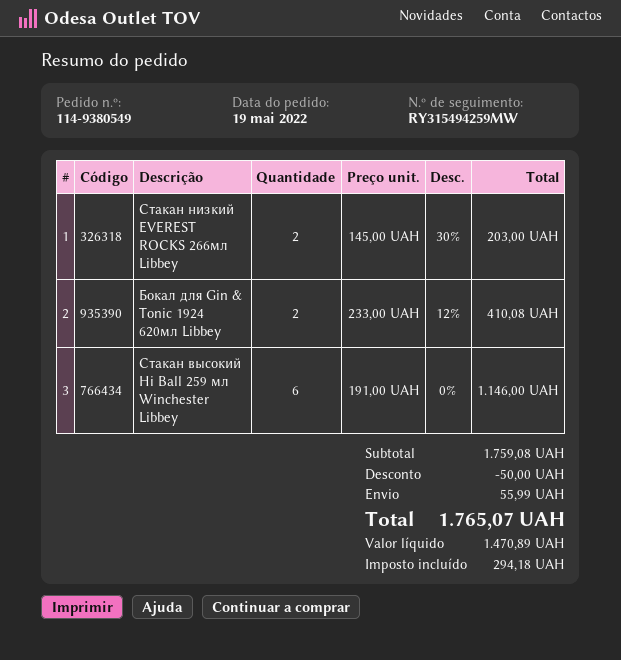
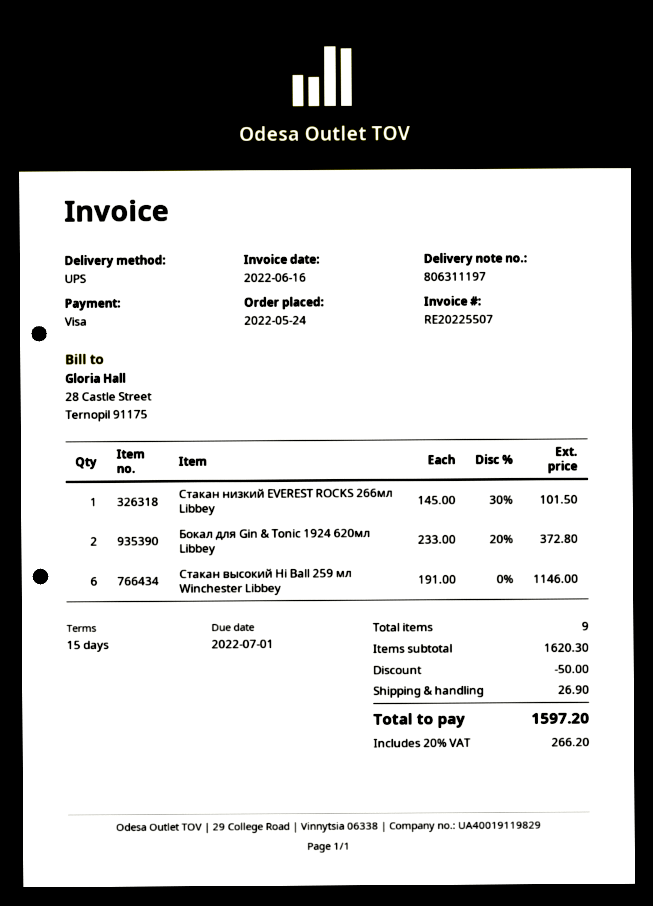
order date: 2022-05-19 -> 2022-05-24
Стакан низкий EVEREST ROCKS 266мл Libbey: 2 x 145.00 - 30% = 203.00 -> 1 x 145.00 - 30% = 101.50
Бокал для Gin & Tonic 1924 620мл Libbey: 2 x 233.00 - 12% = 410.08 -> 2 x 233.00 - 20% = 372.80
subtotal: 1759.08 -> 1620.30
shipping: 55.99 -> 26.90
tax: 294.18 -> 266.20
total: 1765.07 -> 1597.20

